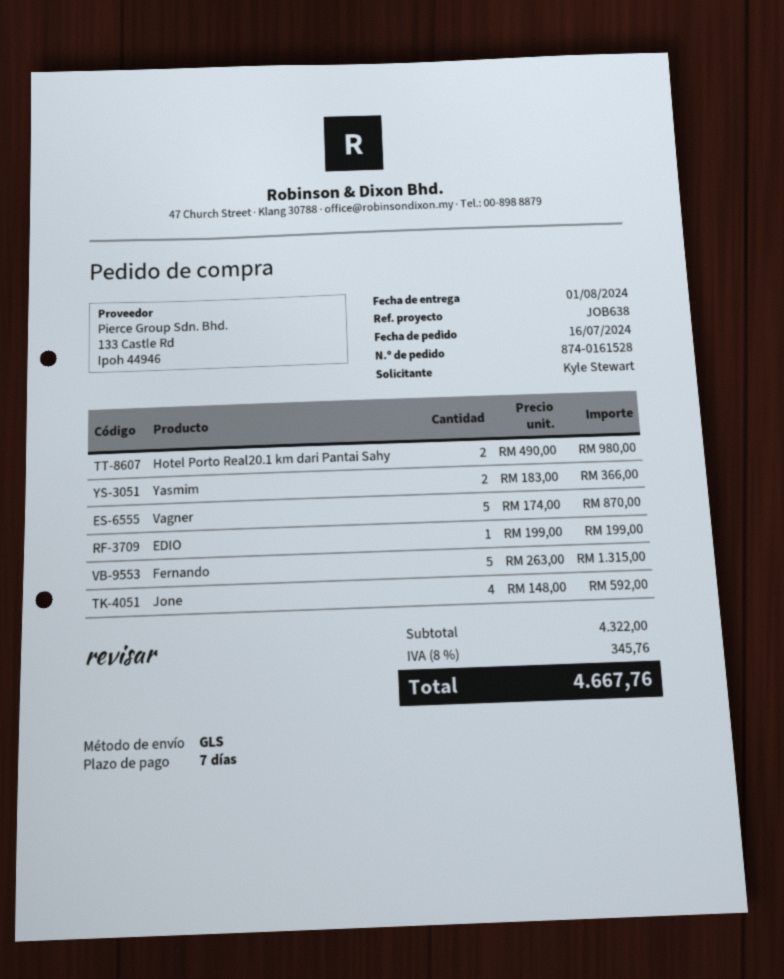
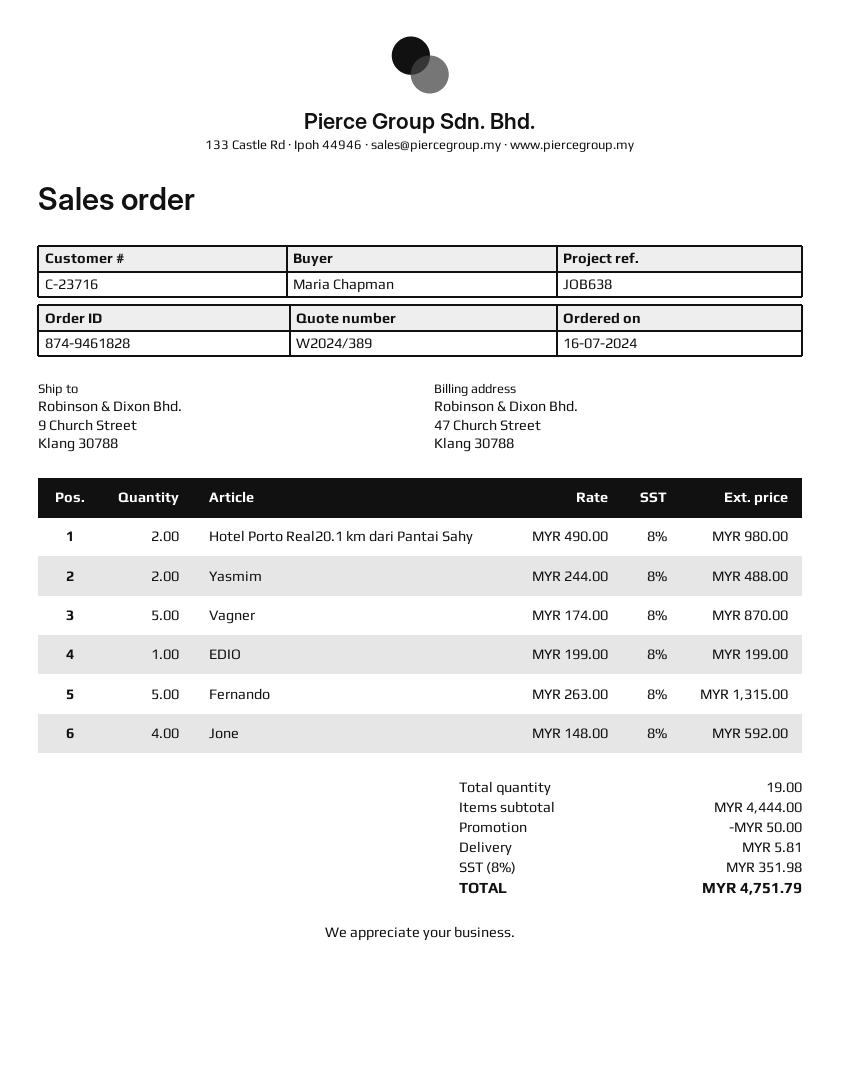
order number: 874-0161528 -> 874-9461828
ordered by: Kyle Stewart -> Maria Chapman
Yasmim: 2 x 183.00 = 366.00 -> 2 x 244.00 = 488.00
subtotal: 4322.00 -> 4444.00
discount: none -> 50.00
shipping: none -> 5.81
tax: 8% = 345.76 -> 8% = 351.98
total: 4667.76 -> 4751.79

